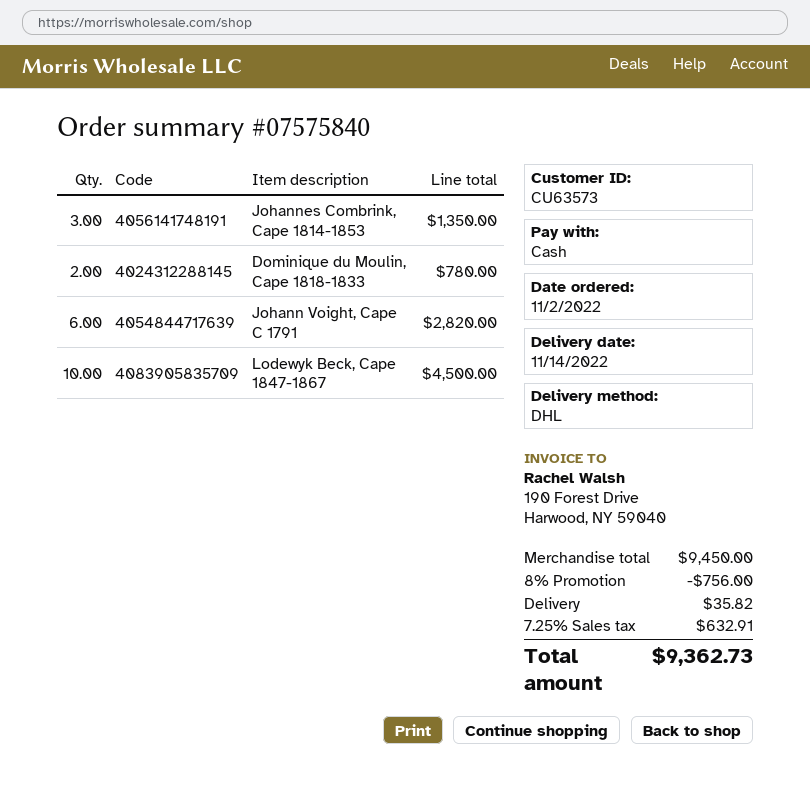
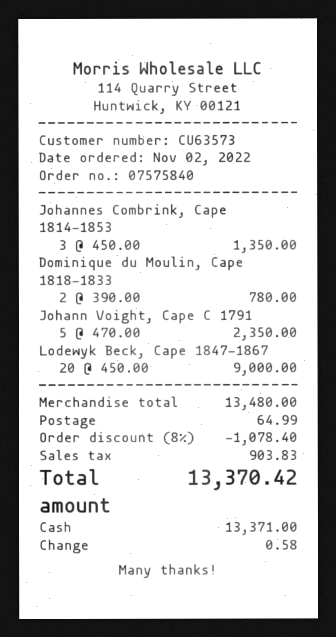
Johann Voight, Cape C 1791: 6 for 2820.00 -> 5 for 2350.00
Lodewyk Beck, Cape 1847-1867: 10 for 4500.00 -> 20 for 9000.00
subtotal: 9450.00 -> 13480.00
discount: 8% = 756.00 -> 8% = 1078.40
shipping: 35.82 -> 64.99
tax: 632.91 -> 903.83
total: 9362.73 -> 13370.42

